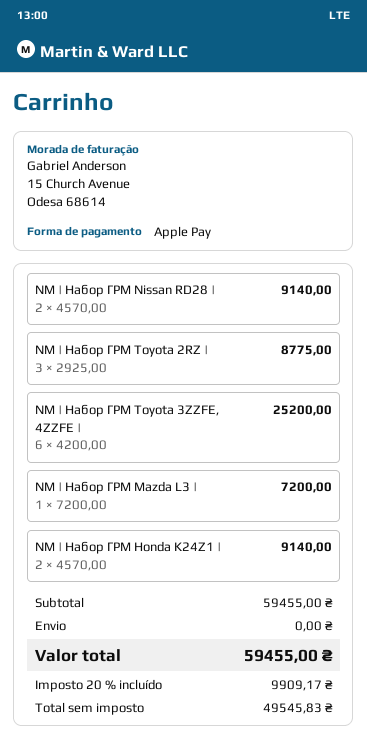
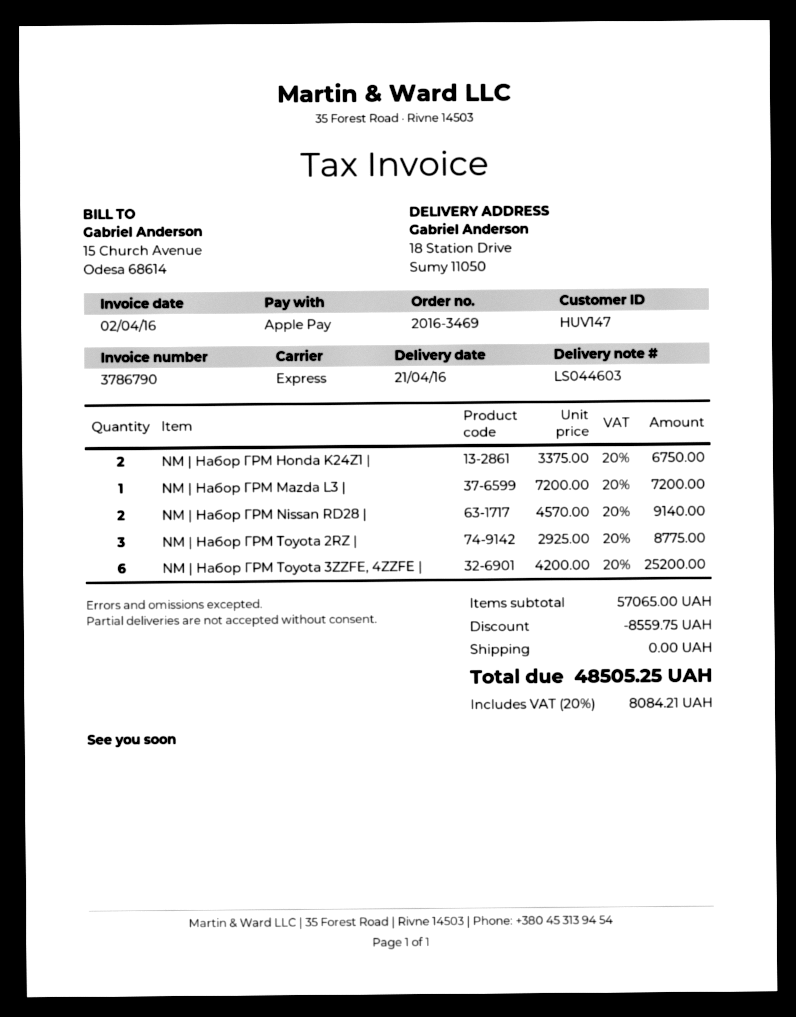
NM | Набор ГРМ Honda K24Z1 |: 2 x 4570.00 = 9140.00 -> 2 x 3375.00 = 6750.00
subtotal: 59455.00 -> 57065.00
discount: none -> 8559.75
tax: 20% = 9909.17 -> 20% = 8084.21
total: 59455.00 -> 48505.25

